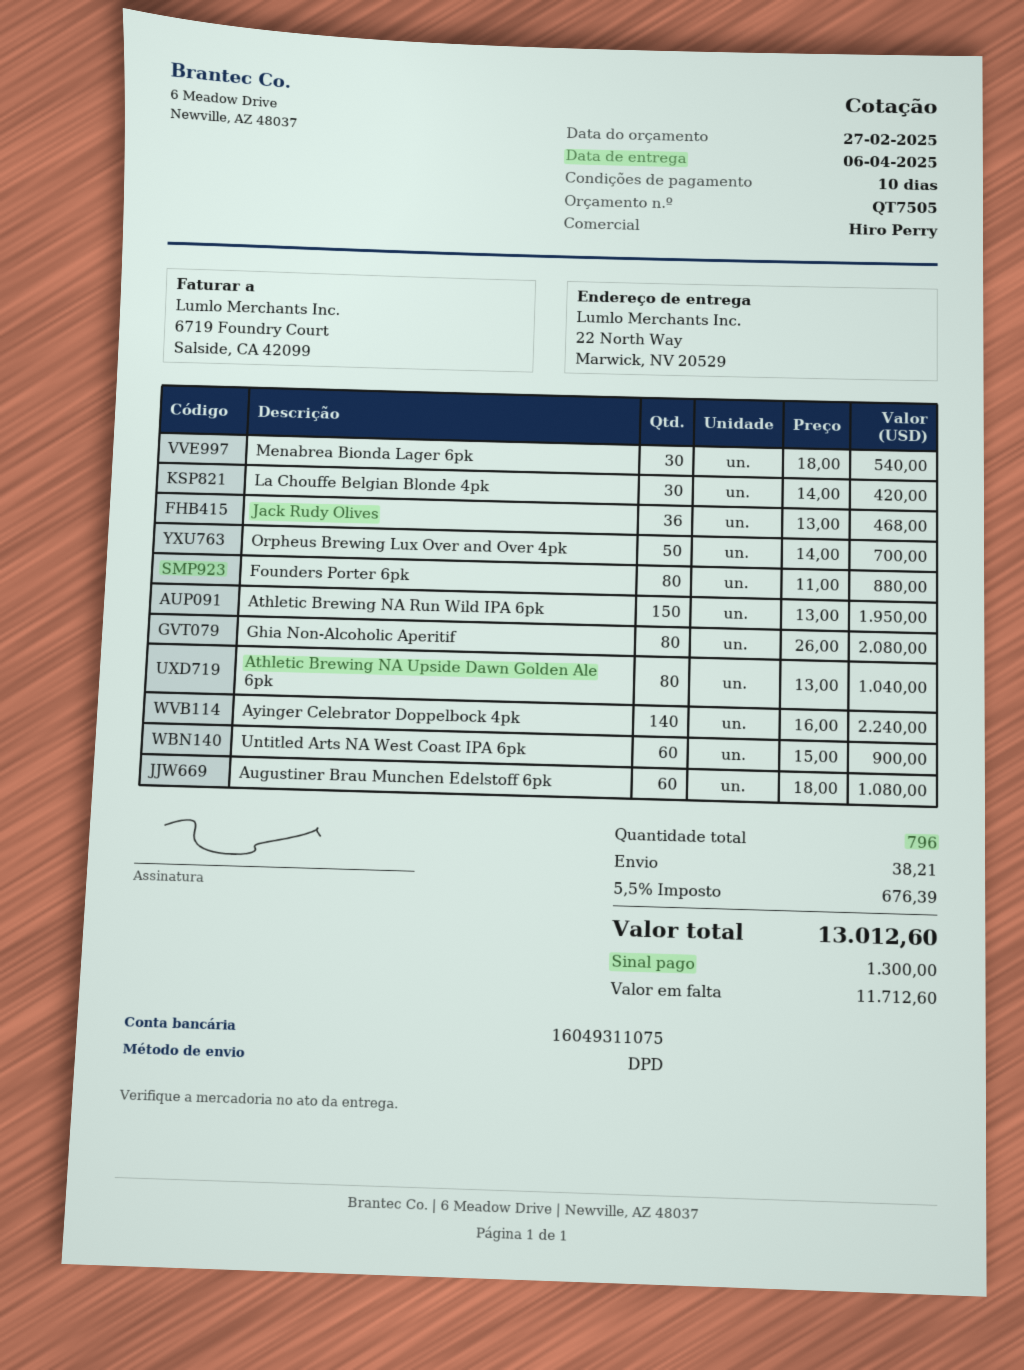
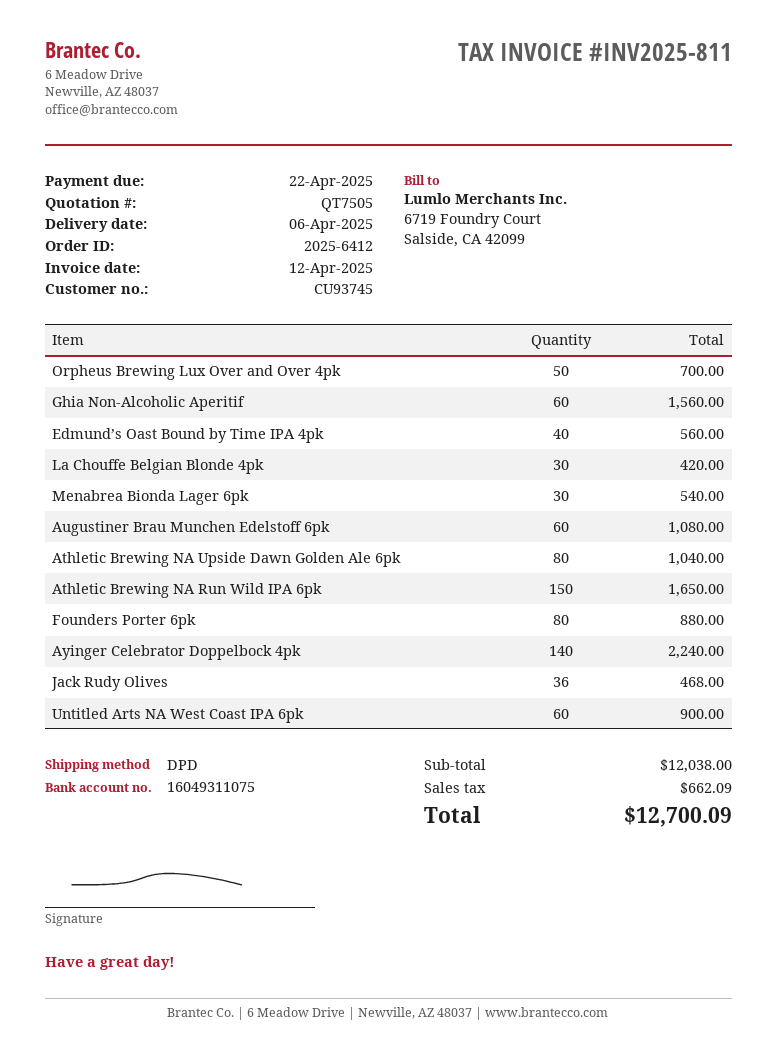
Athletic Brewing NA Run Wild IPA 6pk: 150 for 1950.00 -> 150 for 1650.00
Ghia Non-Alcoholic Aperitif: 80 for 2080.00 -> 60 for 1560.00
Edmund’s Oast Bound by Time IPA 4pk: none -> 40 for 560.00
shipping: 38.21 -> none
tax: 676.39 -> 662.09
total: 13012.60 -> 12700.09

